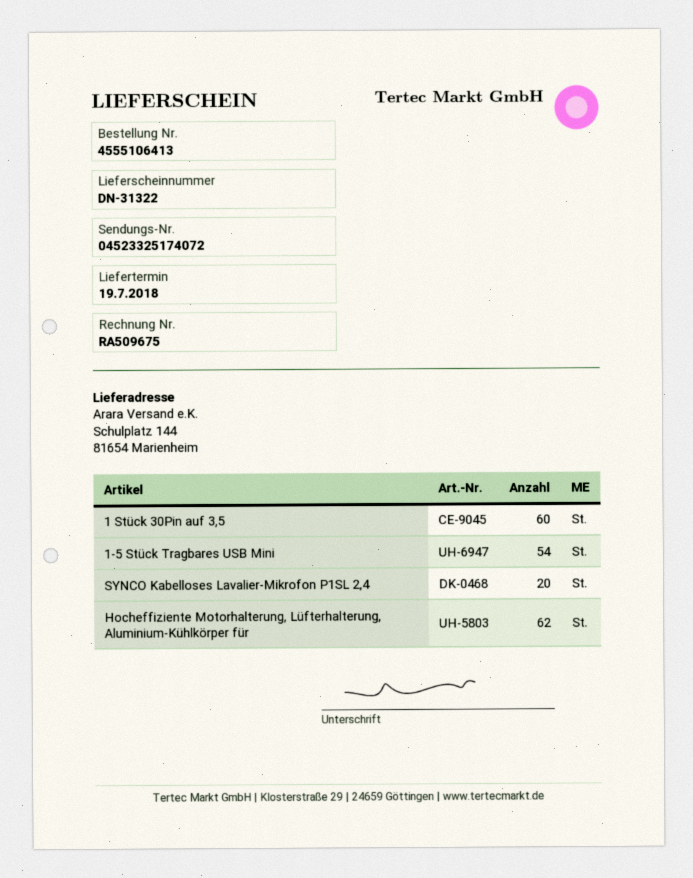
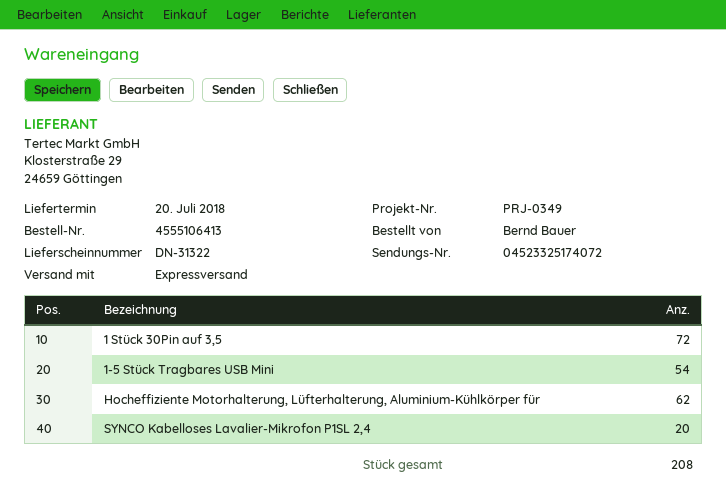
delivery date: 2018-07-19 -> 2018-07-20
1 Stück 30Pin auf 3,5: 60 -> 72

